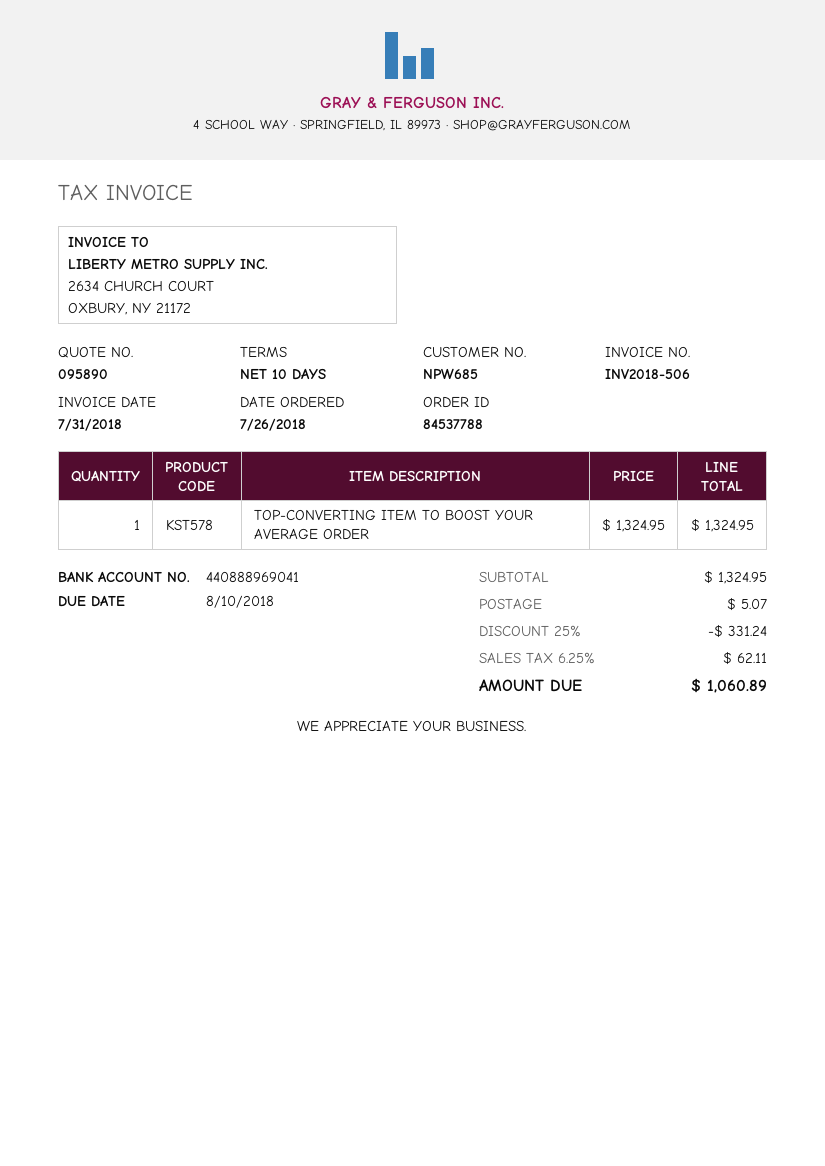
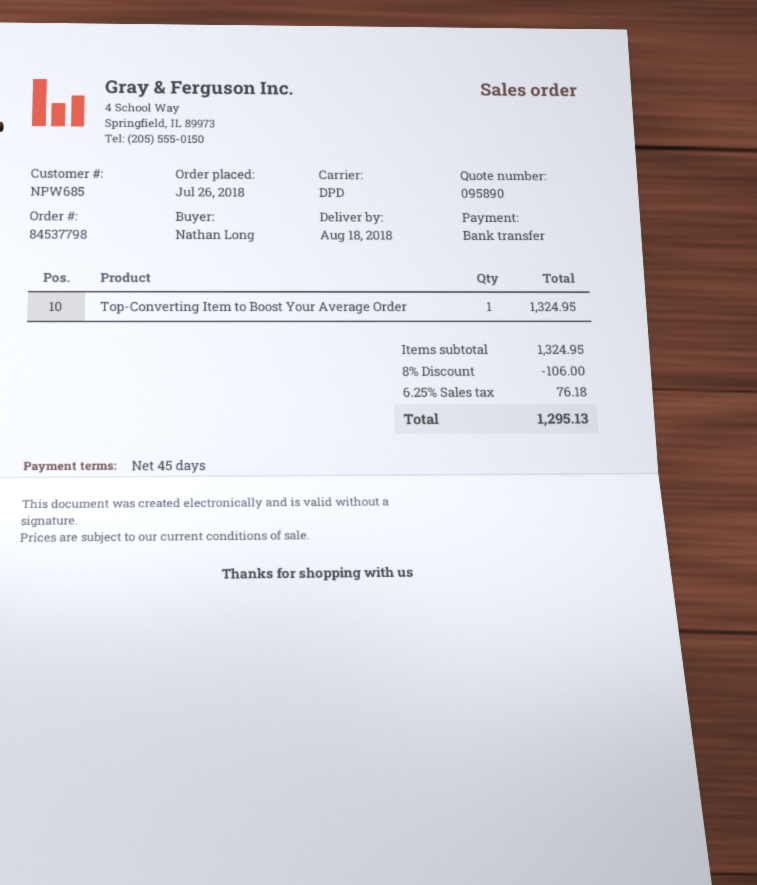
order number: 84537788 -> 84537798
payment terms: 10 days -> 45 days
discount: 25% = 331.24 -> 8% = 106.00
shipping: 5.07 -> none
tax: 6.25% = 62.11 -> 6.25% = 76.18
total: 1060.89 -> 1295.13

